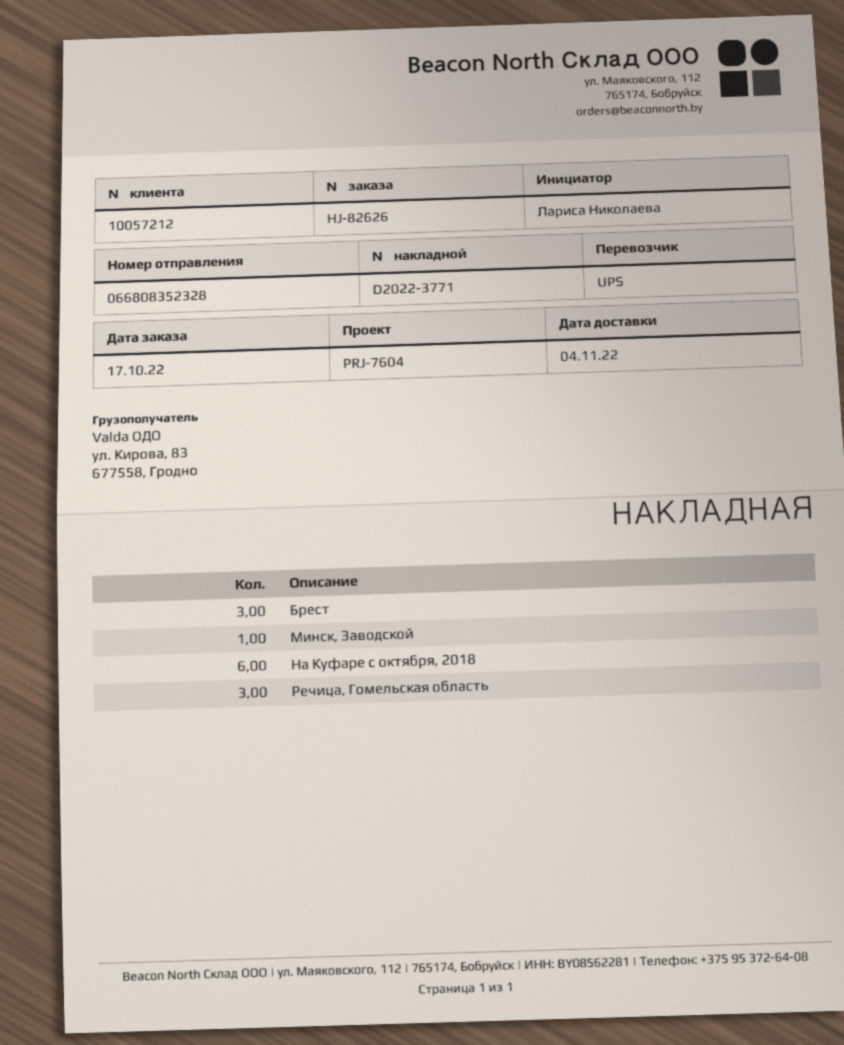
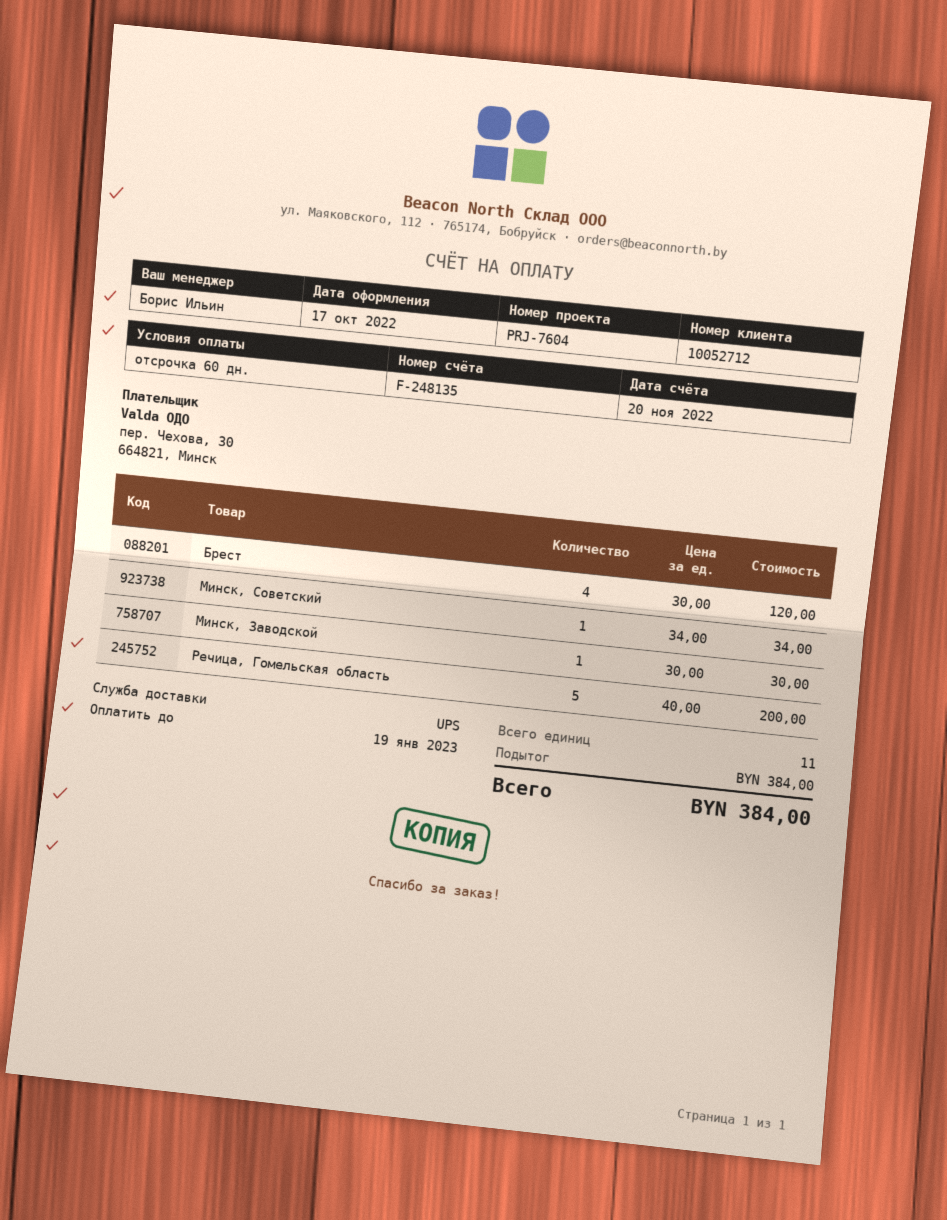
customer number: 10057212 -> 10052712
Брест: 3 -> 4
На Куфаре с октября, 2018: 6 -> none
Речица, Гомельская область: 3 -> 5
Минск, Советский: none -> 1

